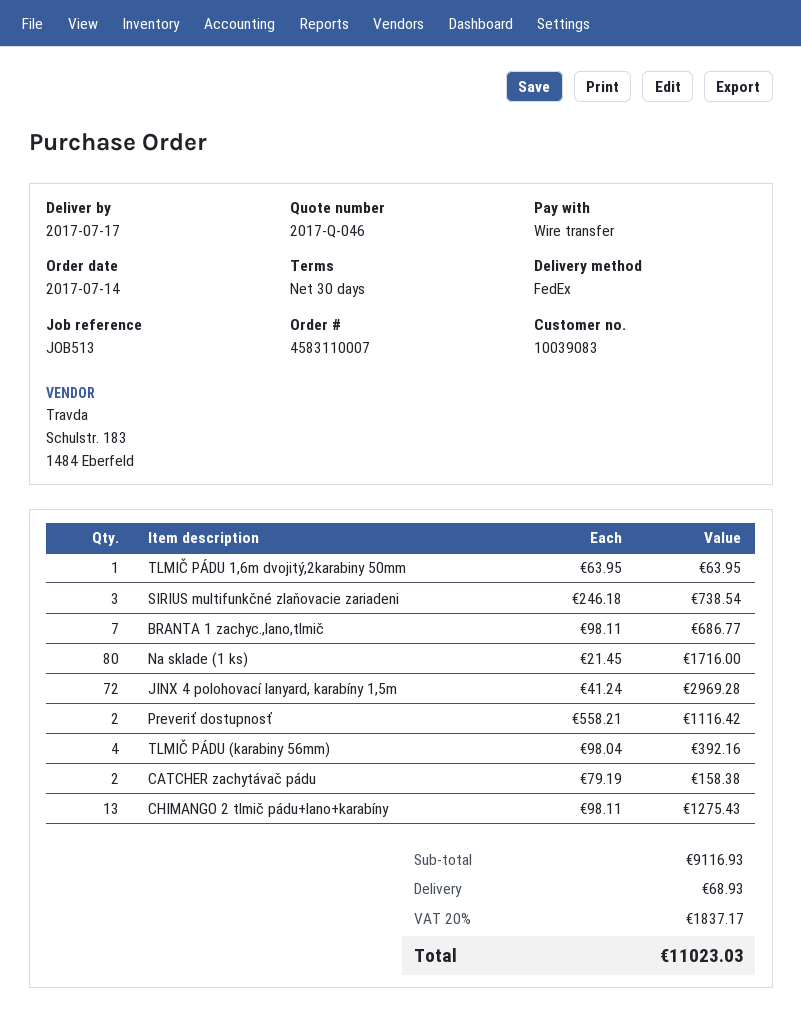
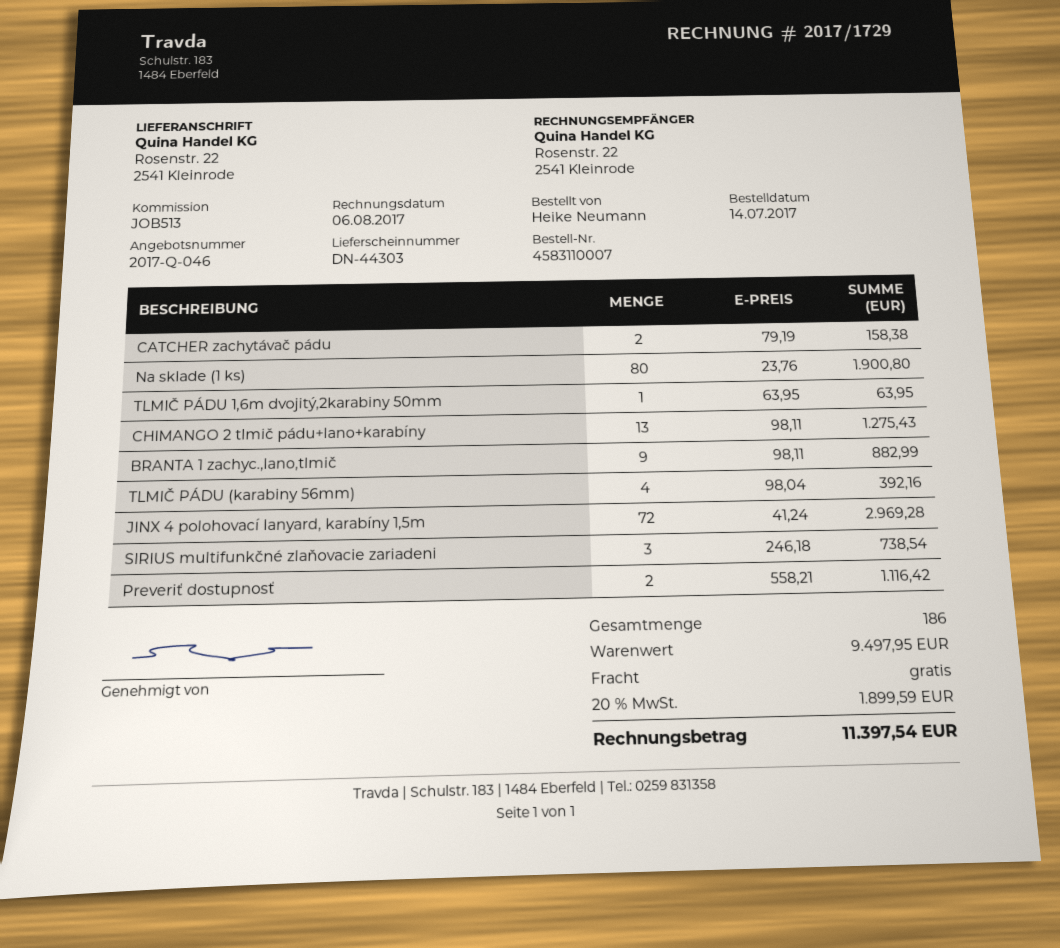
BRANTA 1 zachyc.,lano,tlmič: 7 x 98.11 = 686.77 -> 9 x 98.11 = 882.99
Na sklade (1 ks): 80 x 21.45 = 1716.00 -> 80 x 23.76 = 1900.80
subtotal: 9116.93 -> 9497.95
shipping: 68.93 -> 0.00
tax: 20% = 1837.17 -> 20% = 1899.59
total: 11023.03 -> 11397.54

